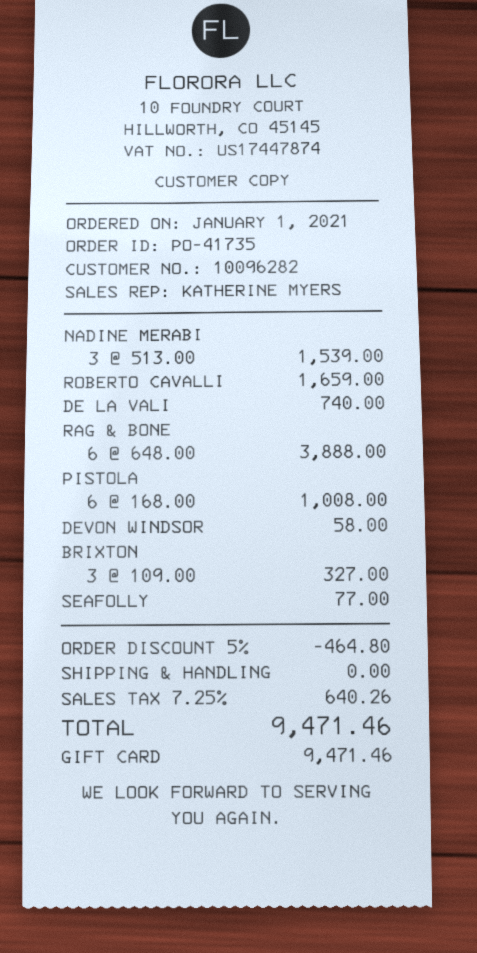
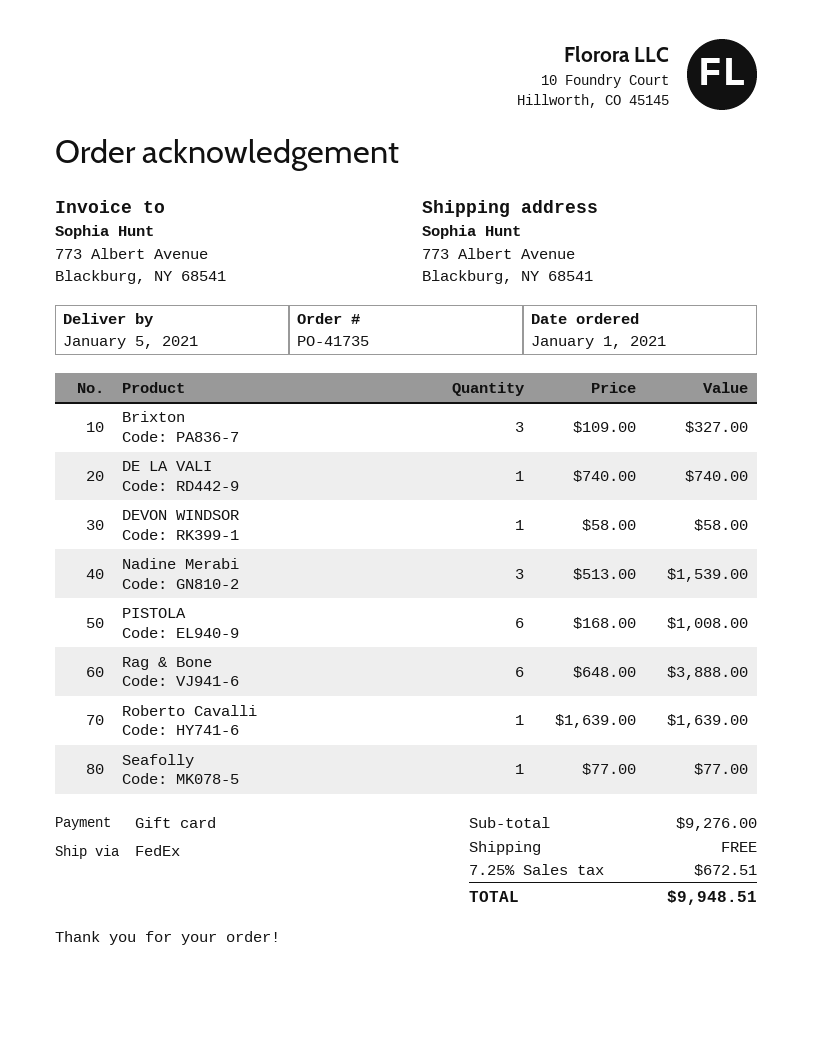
ROBERTO CAVALLI: 1 x 1659.00 = 1659.00 -> 1 x 1639.00 = 1639.00
discount: 5% = 464.80 -> none
tax: 7.25% = 640.26 -> 7.25% = 672.51
total: 9471.46 -> 9948.51

